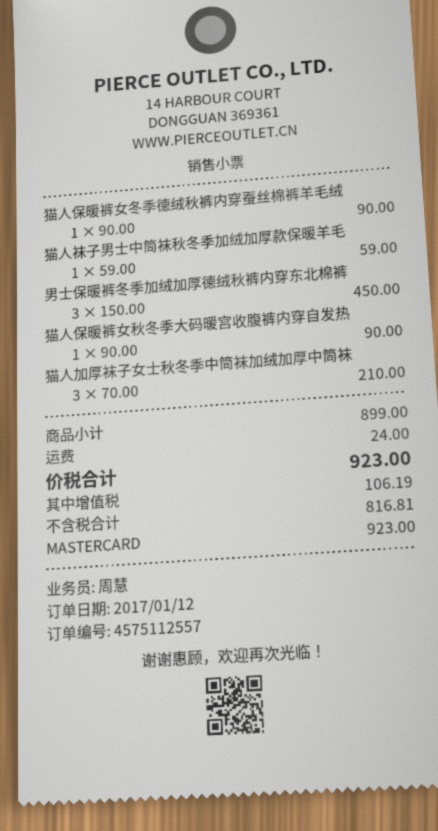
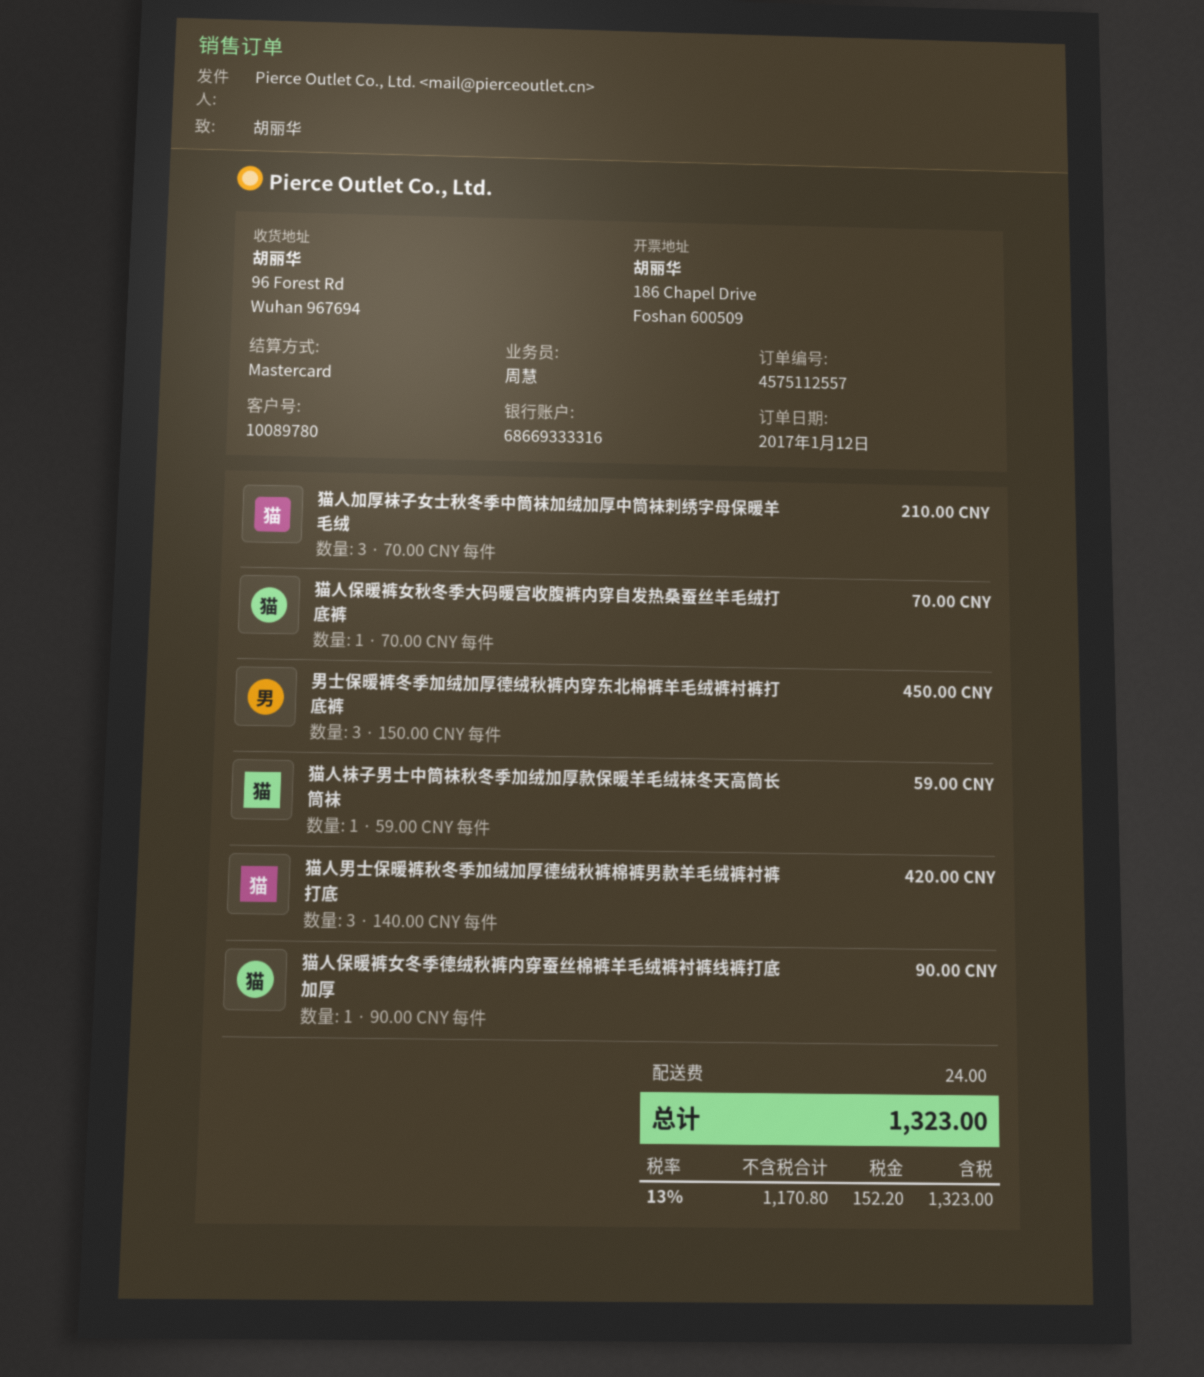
猫人保暖裤女秋冬季大码暖宫收腹裤内穿自发热: 1 x 90.00 = 90.00 -> 1 x 70.00 = 70.00
猫人男士保暖裤秋冬季加绒加厚德绒秋裤棉裤男款羊毛绒裤衬裤打底: none -> 3 x 140.00 = 420.00
net: 816.81 -> 1170.80
tax: 106.19 -> 152.20
total: 923.00 -> 1323.00

